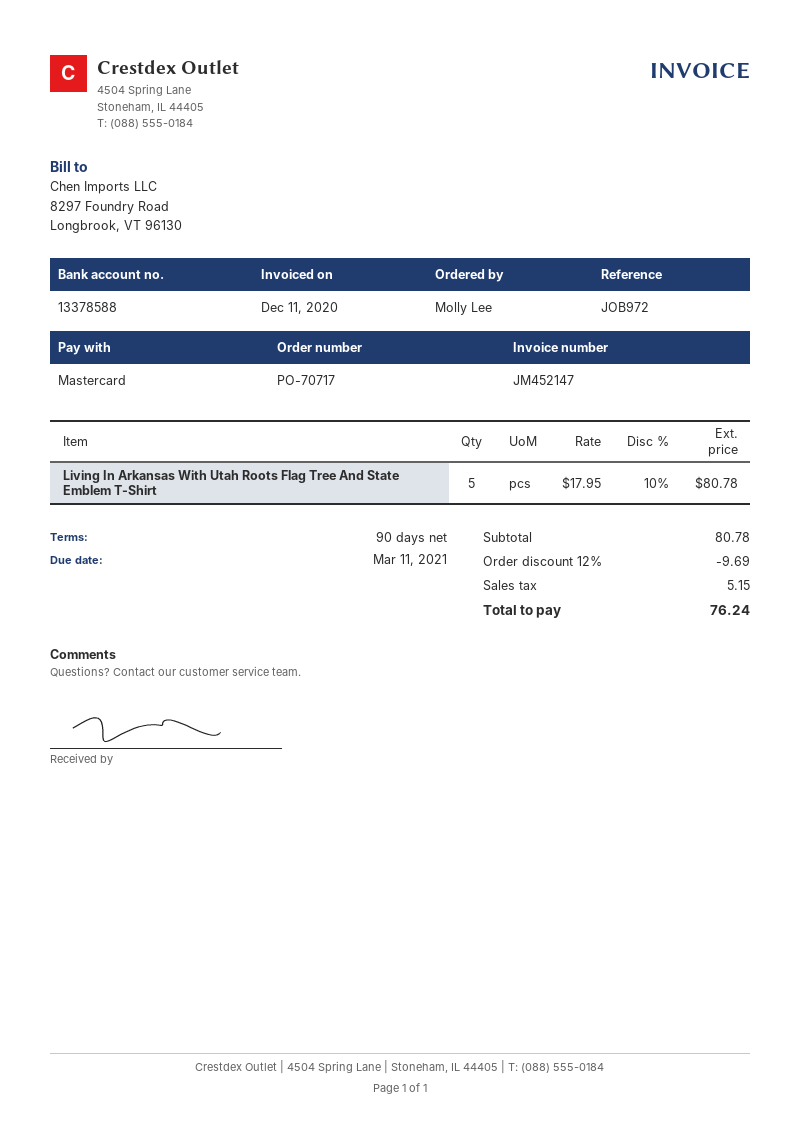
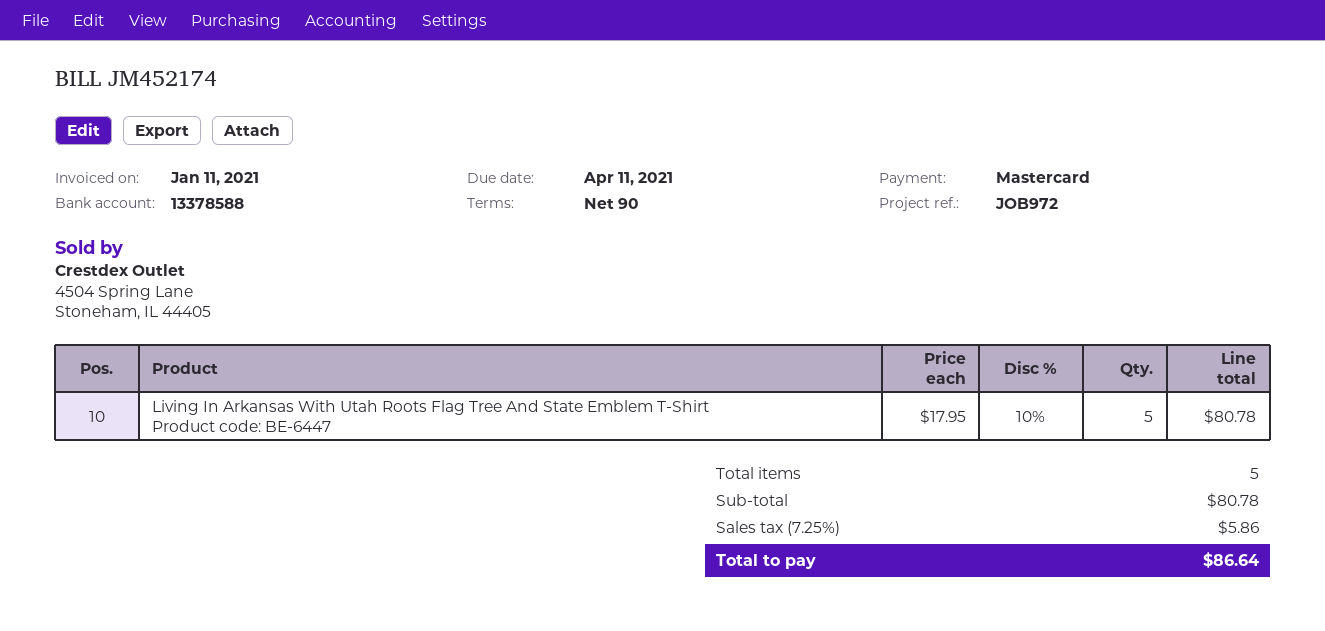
invoice number: JM452147 -> JM452174
invoice date: 2020-12-11 -> 2021-01-11
due date: 2021-03-11 -> 2021-04-11
discount: 12% = 9.69 -> none
tax: 5.15 -> 5.86
total: 76.24 -> 86.64

